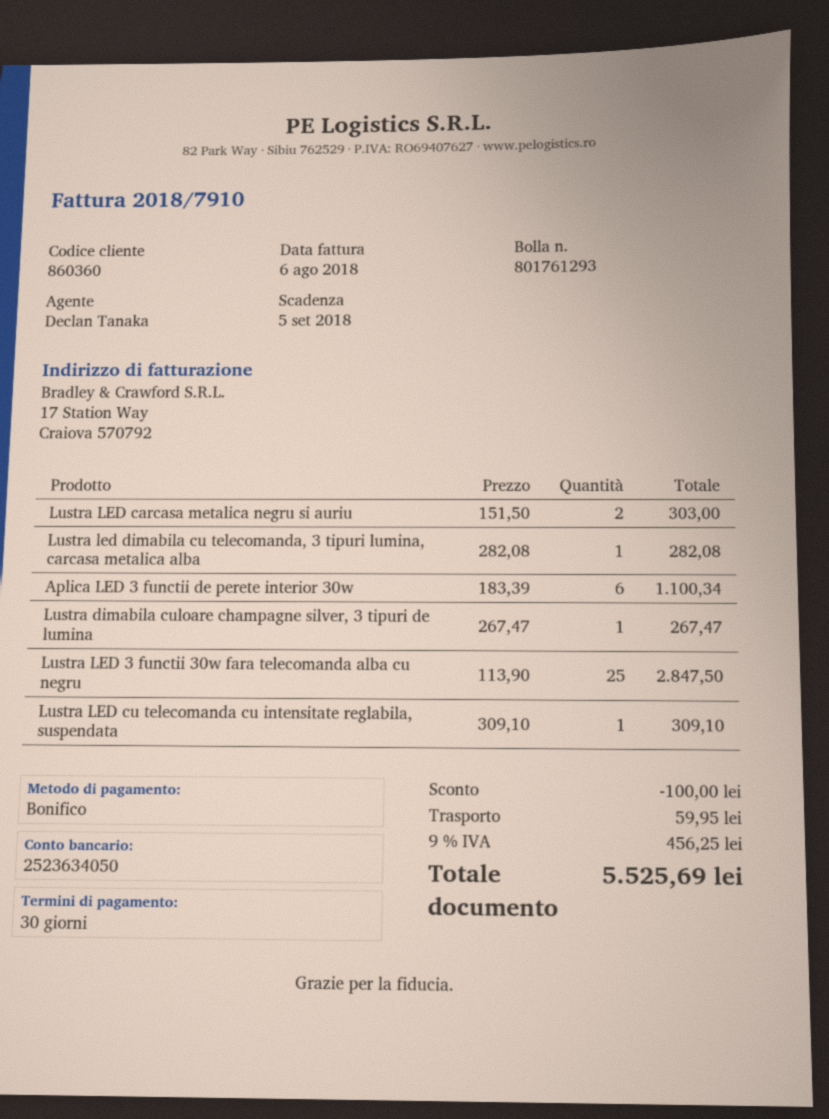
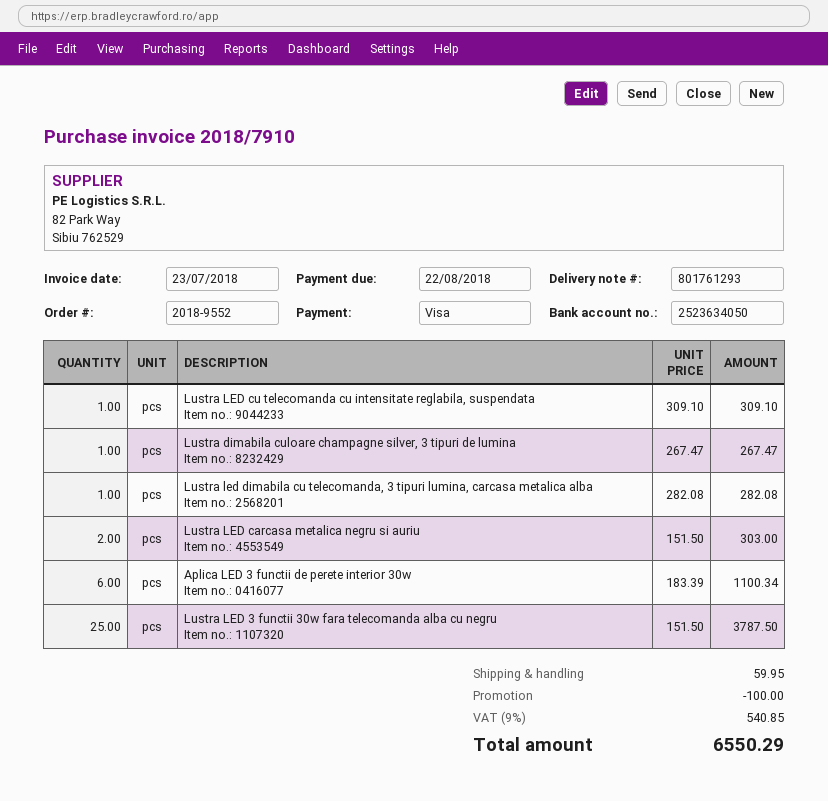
invoice date: 2018-08-06 -> 2018-07-23
due date: 2018-09-05 -> 2018-08-22
payment method: bank transfer -> Visa
Lustra LED 3 functii 30w fara telecomanda alba cu negru: 25 x 113.90 = 2847.50 -> 25 x 151.50 = 3787.50
tax: 9% = 456.25 -> 9% = 540.85
total: 5525.69 -> 6550.29

